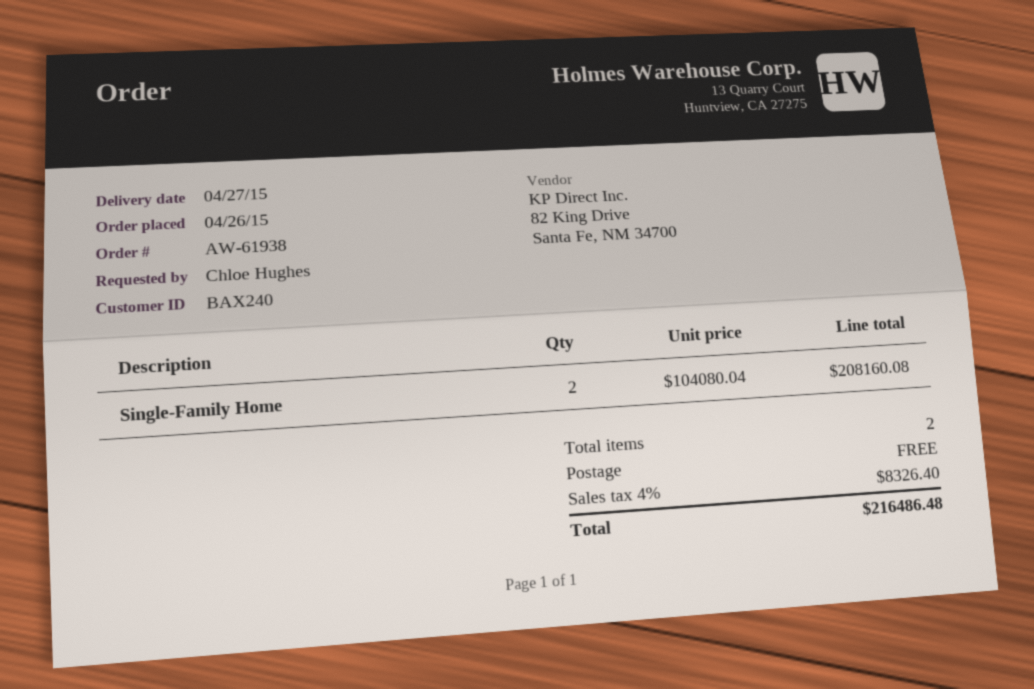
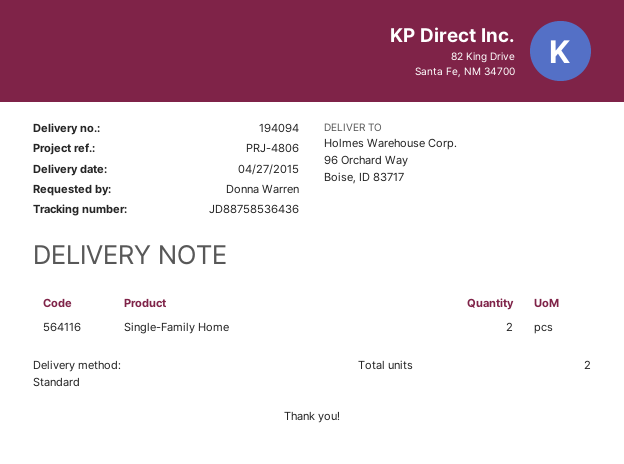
ordered by: Chloe Hughes -> Donna Warren

